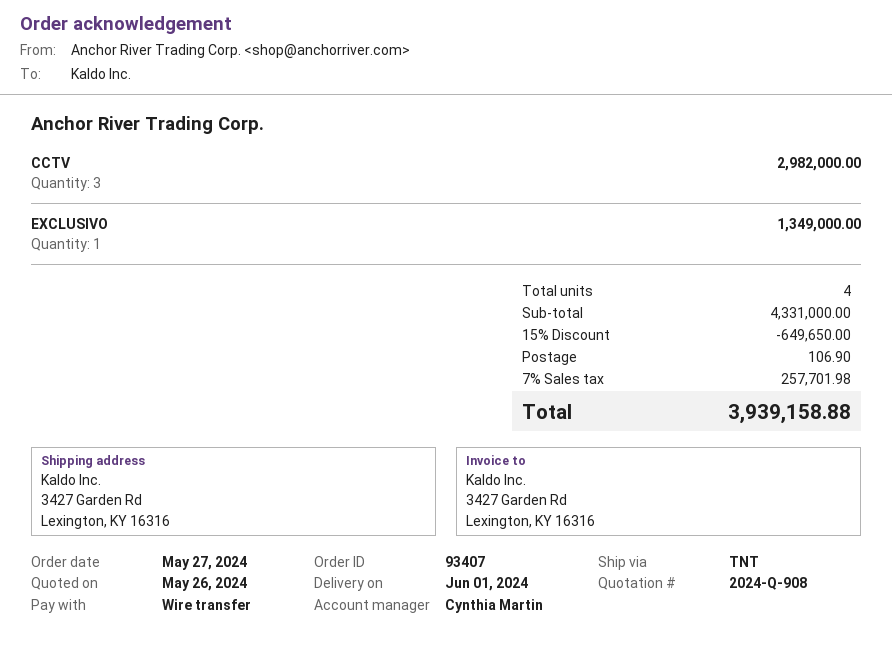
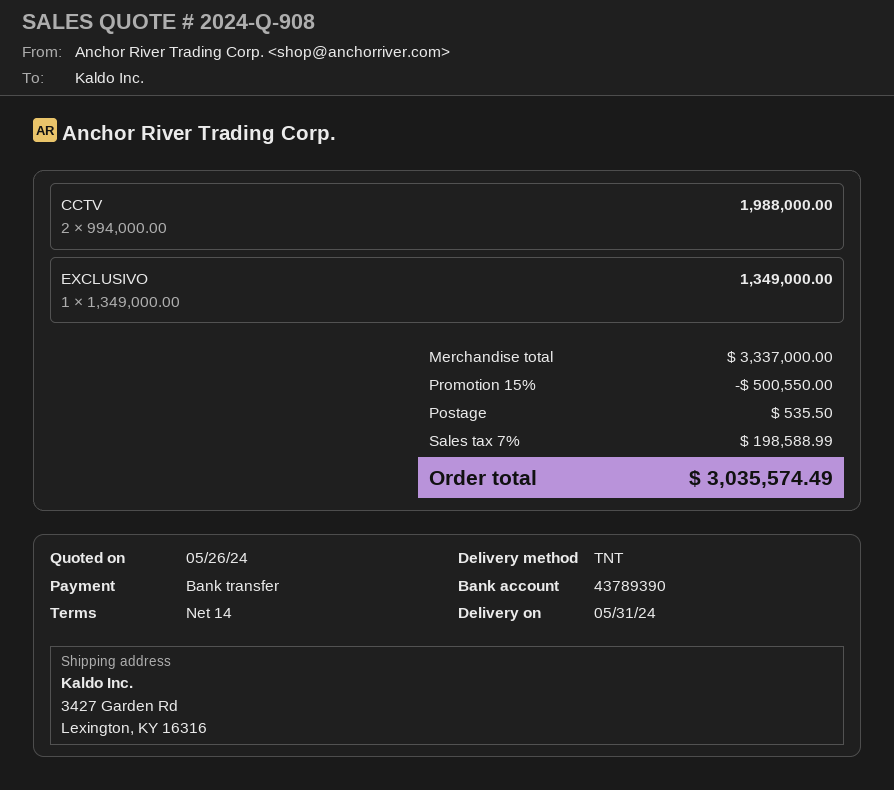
delivery date: 2024-06-01 -> 2024-05-31
CCTV: 3 for 2982000.00 -> 2 for 1988000.00
subtotal: 4331000.00 -> 3337000.00
discount: 15% = 649650.00 -> 15% = 500550.00
shipping: 106.90 -> 535.50
tax: 7% = 257701.98 -> 7% = 198588.99
total: 3939158.88 -> 3035574.49

